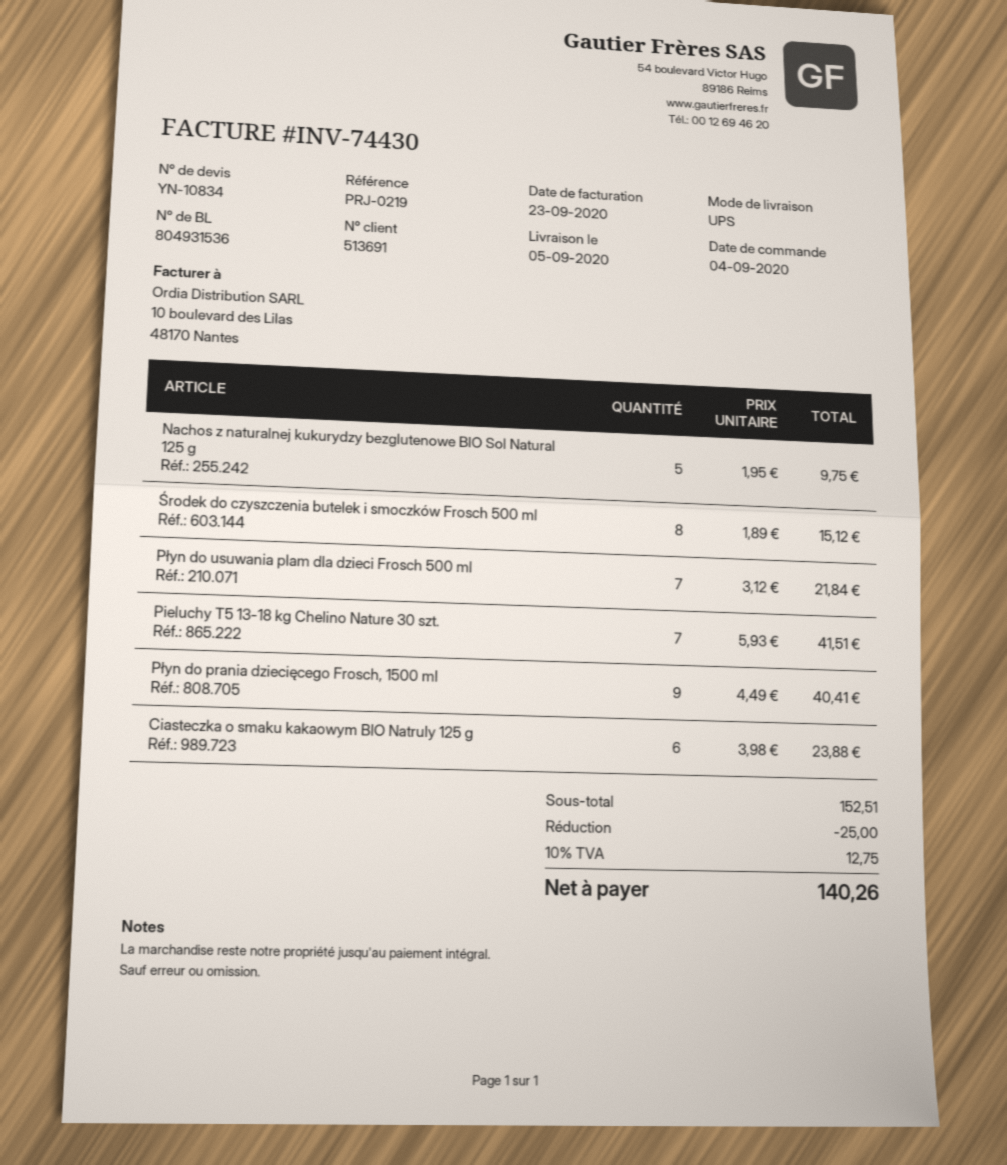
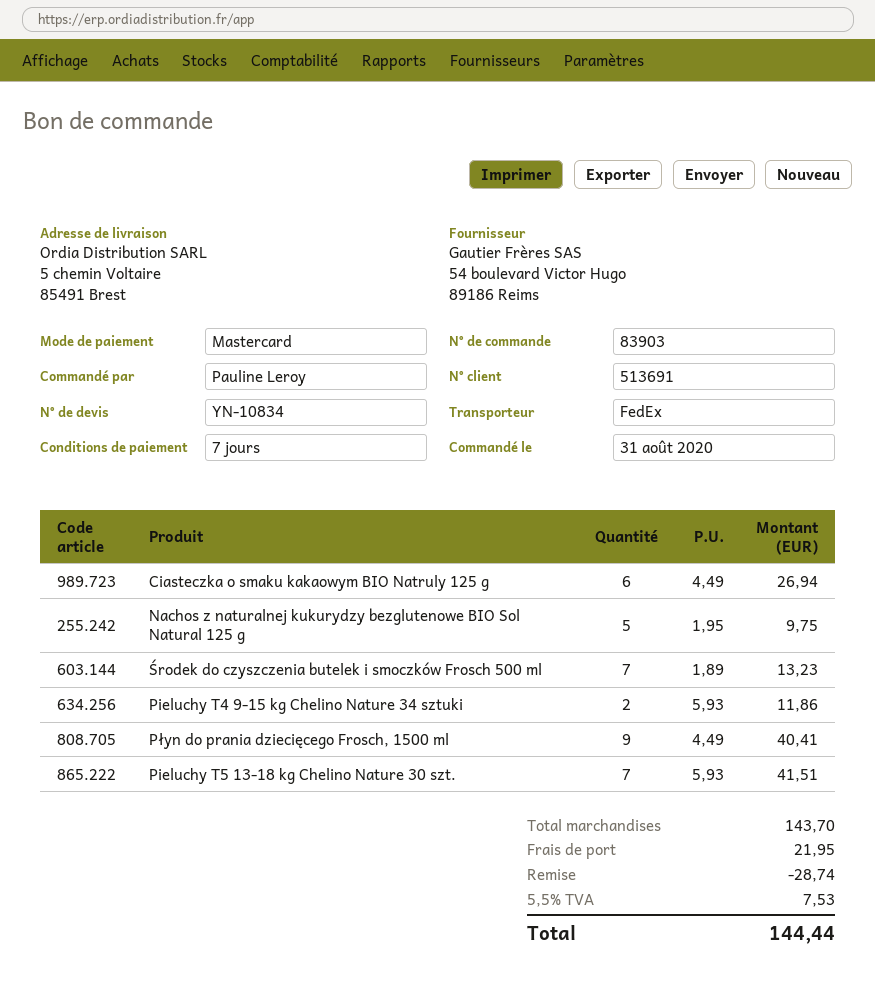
order date: 2020-09-04 -> 2020-08-31
shipping method: UPS -> FedEx
Środek do czyszczenia butelek i smoczków Frosch 500 ml: 8 x 1.89 = 15.12 -> 7 x 1.89 = 13.23
Płyn do usuwania plam dla dzieci Frosch 500 ml: 7 x 3.12 = 21.84 -> none
Ciasteczka o smaku kakaowym BIO Natruly 125 g: 6 x 3.98 = 23.88 -> 6 x 4.49 = 26.94
Pieluchy T4 9-15 kg Chelino Nature 34 sztuki: none -> 2 x 5.93 = 11.86
subtotal: 152.51 -> 143.70
discount: 25.00 -> 28.74
shipping: none -> 21.95
tax: 10% = 12.75 -> 5.5% = 7.53
total: 140.26 -> 144.44

